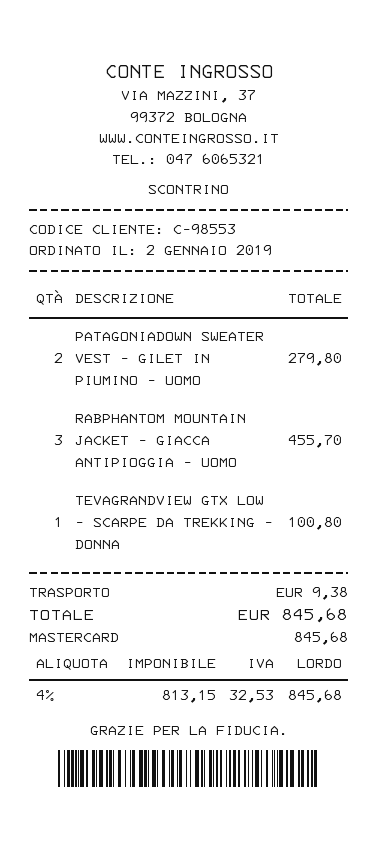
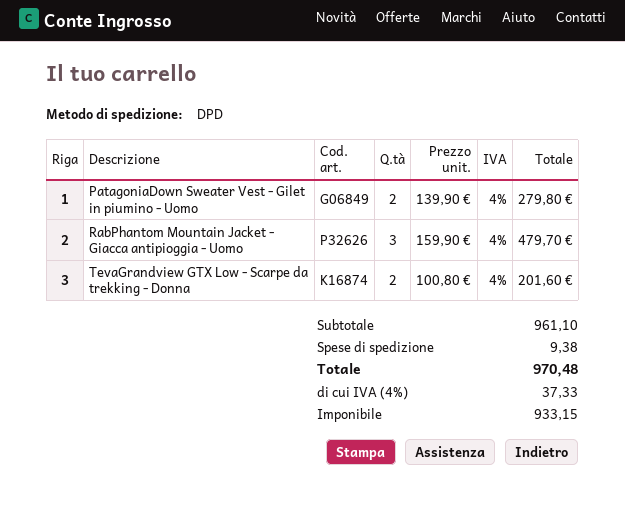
RABPHANTOM MOUNTAIN JACKET - GIACCA ANTIPIOGGIA - UOMO: 3 for 455.70 -> 3 for 479.70
TEVAGRANDVIEW GTX LOW - SCARPE DA TREKKING - DONNA: 1 for 100.80 -> 2 for 201.60
net: 813.15 -> 933.15
tax: 4% = 32.53 -> 4% = 37.33
total: 845.68 -> 970.48

